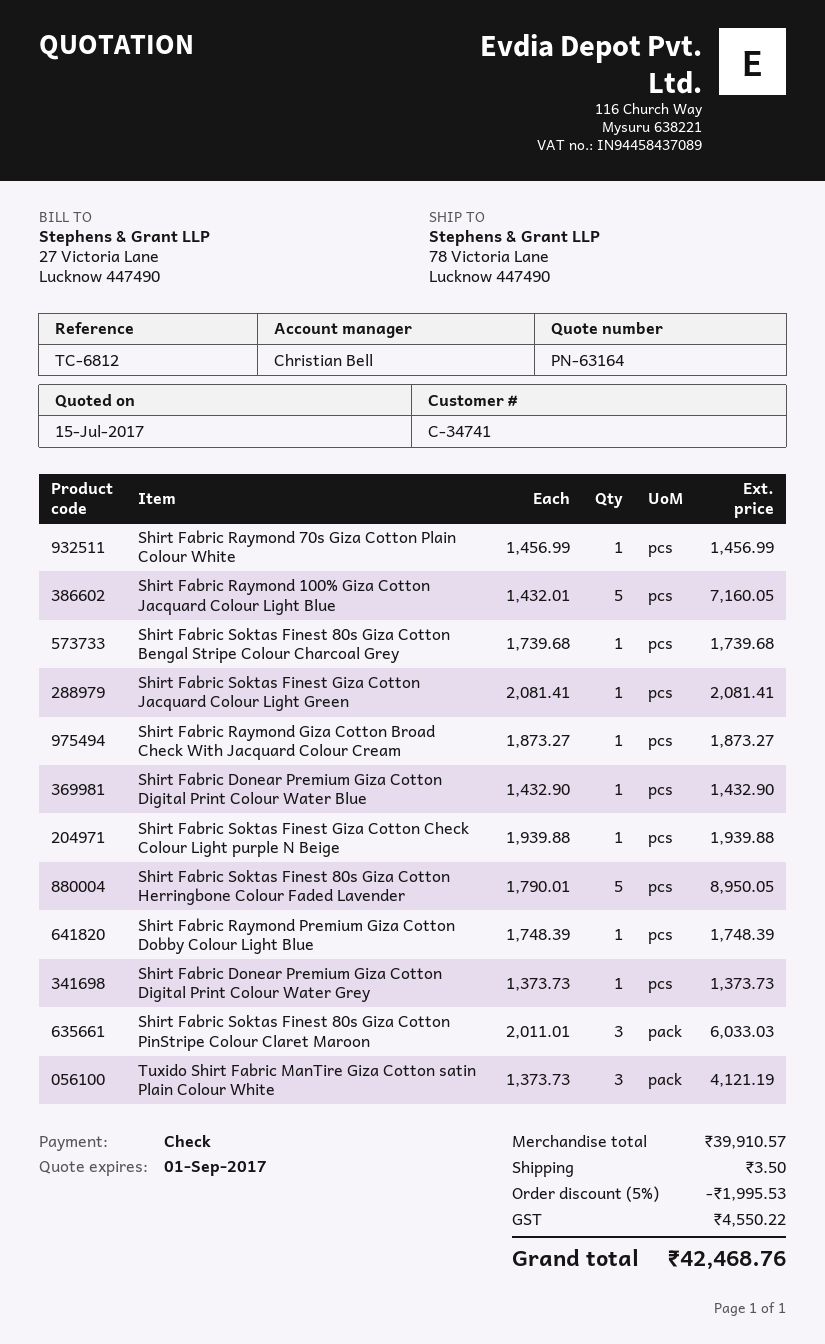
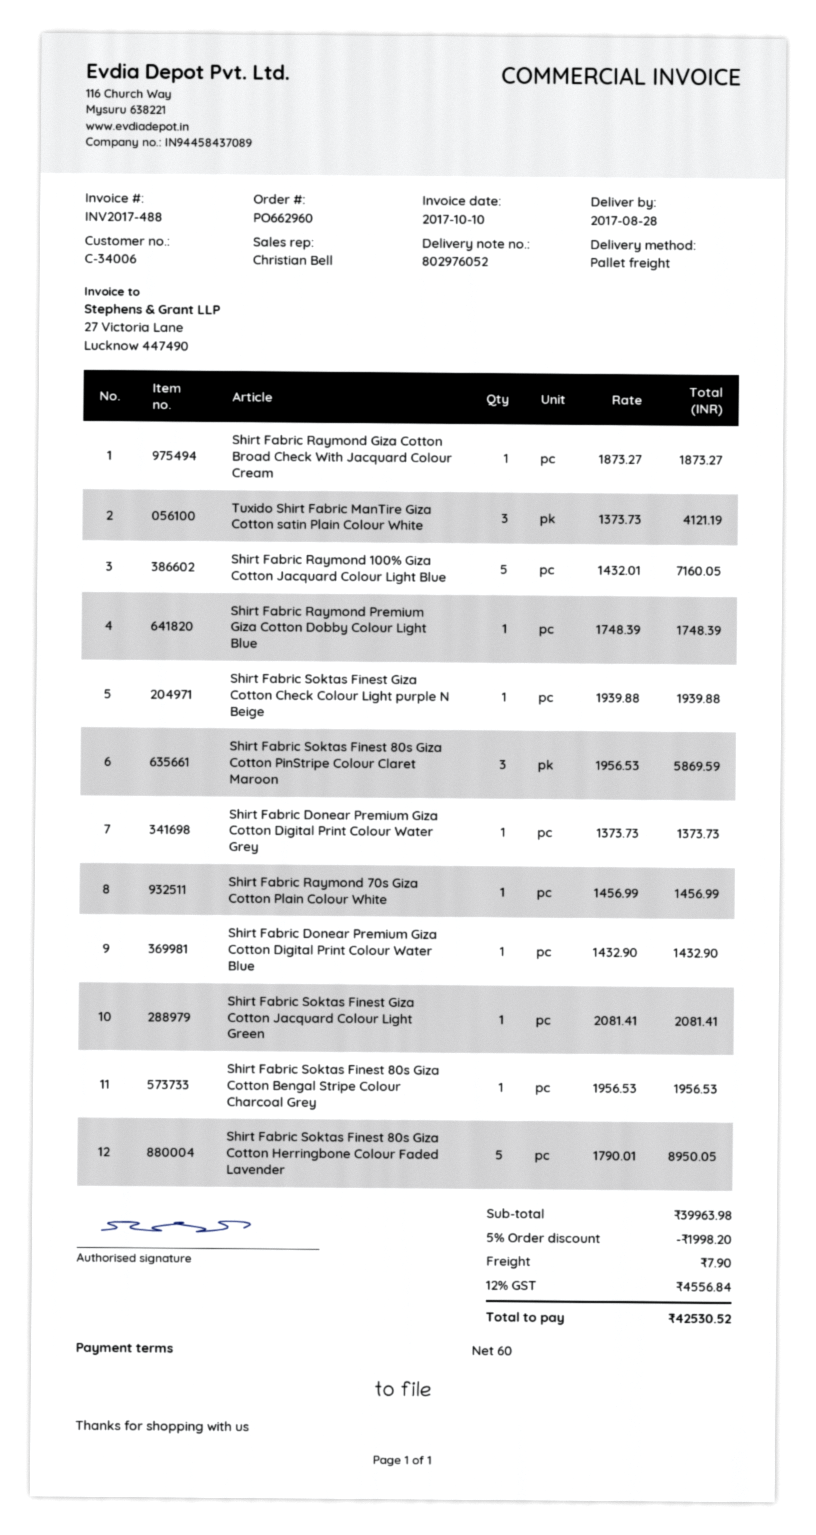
customer number: C-34741 -> C-34006
Shirt Fabric Soktas Finest 80s Giza Cotton Bengal Stripe Colour Charcoal Grey: 1 x 1739.68 = 1739.68 -> 1 x 1956.53 = 1956.53
Shirt Fabric Soktas Finest 80s Giza Cotton PinStripe Colour Claret Maroon: 3 x 2011.01 = 6033.03 -> 3 x 1956.53 = 5869.59
subtotal: 39910.57 -> 39963.98
discount: 5% = 1995.53 -> 5% = 1998.20
shipping: 3.50 -> 7.90
tax: 4550.22 -> 4556.84
total: 42468.76 -> 42530.52

